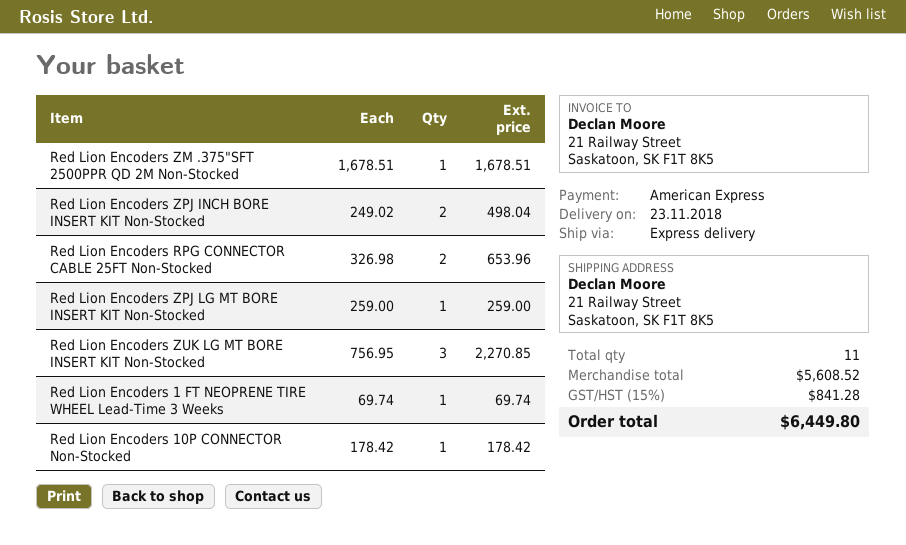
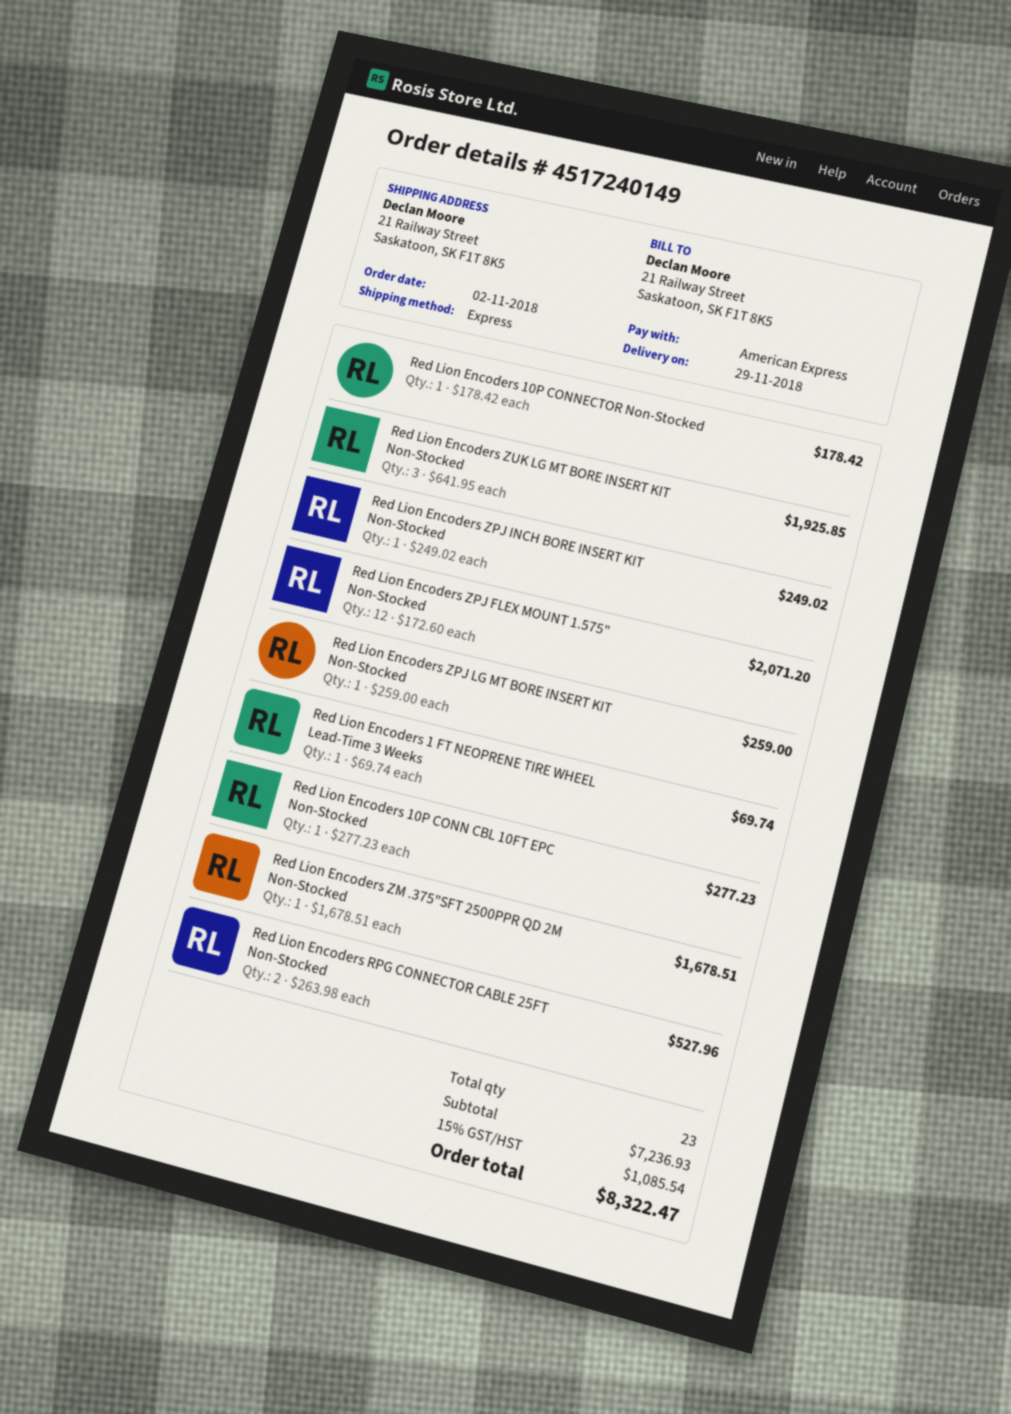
delivery date: 2018-11-23 -> 2018-11-29
Red Lion Encoders ZPJ INCH BORE INSERT KIT Non-Stocked: 2 x 249.02 = 498.04 -> 1 x 249.02 = 249.02
Red Lion Encoders RPG CONNECTOR CABLE 25FT Non-Stocked: 2 x 326.98 = 653.96 -> 2 x 263.98 = 527.96
Red Lion Encoders ZUK LG MT BORE INSERT KIT Non-Stocked: 3 x 756.95 = 2270.85 -> 3 x 641.95 = 1925.85
Red Lion Encoders ZPJ FLEX MOUNT 1.575" Non-Stocked: none -> 12 x 172.60 = 2071.20
Red Lion Encoders 10P CONN CBL 10FT EPC Non-Stocked: none -> 1 x 277.23 = 277.23
total quantity: 11 -> 23
subtotal: 5608.52 -> 7236.93
tax: 15% = 841.28 -> 15% = 1085.54
total: 6449.80 -> 8322.47

